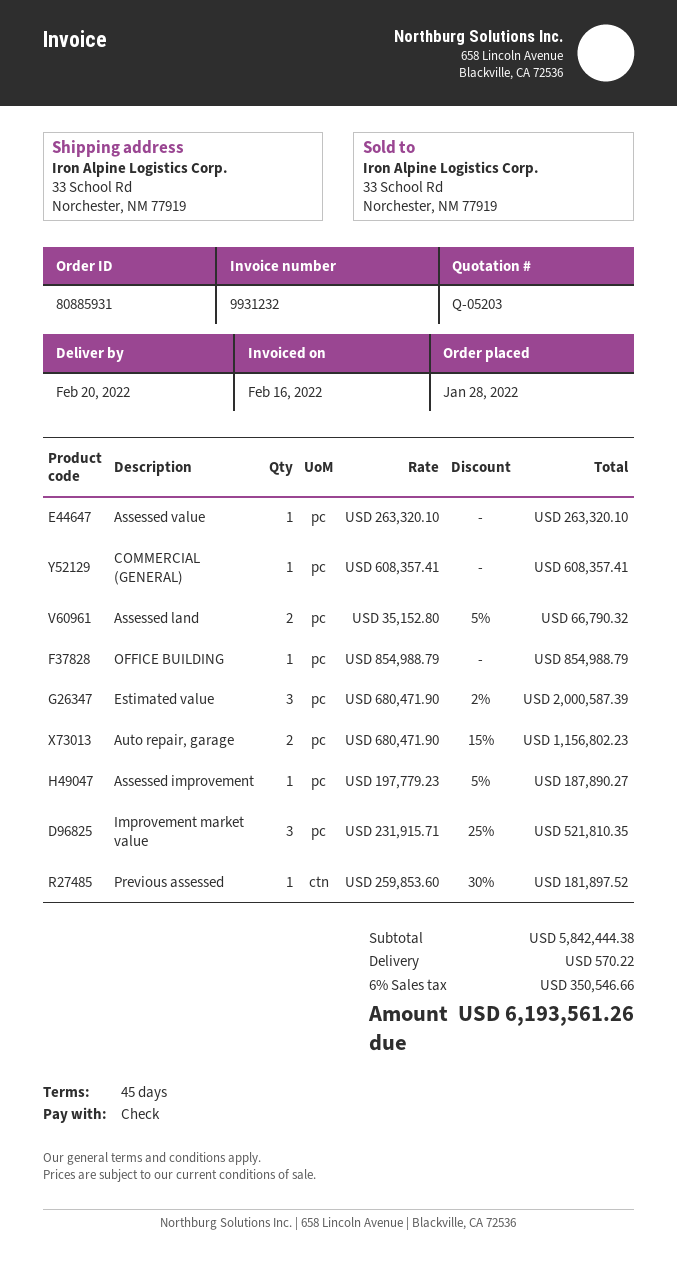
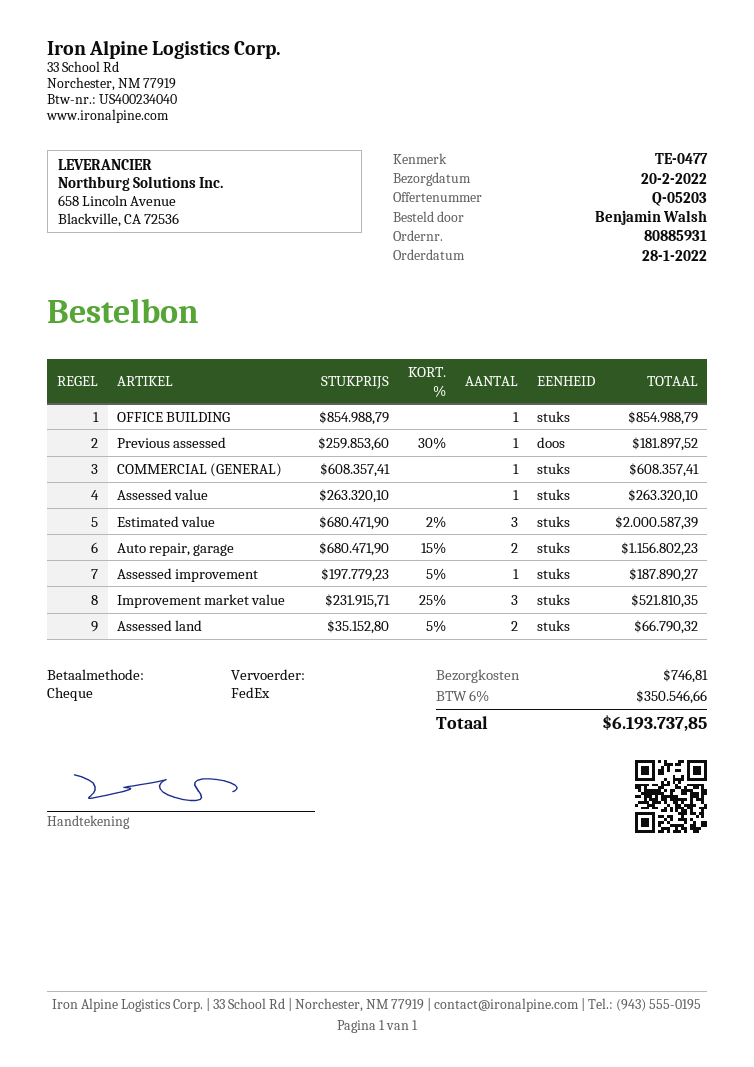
shipping: 570.22 -> 746.81
total: 6193561.26 -> 6193737.85

